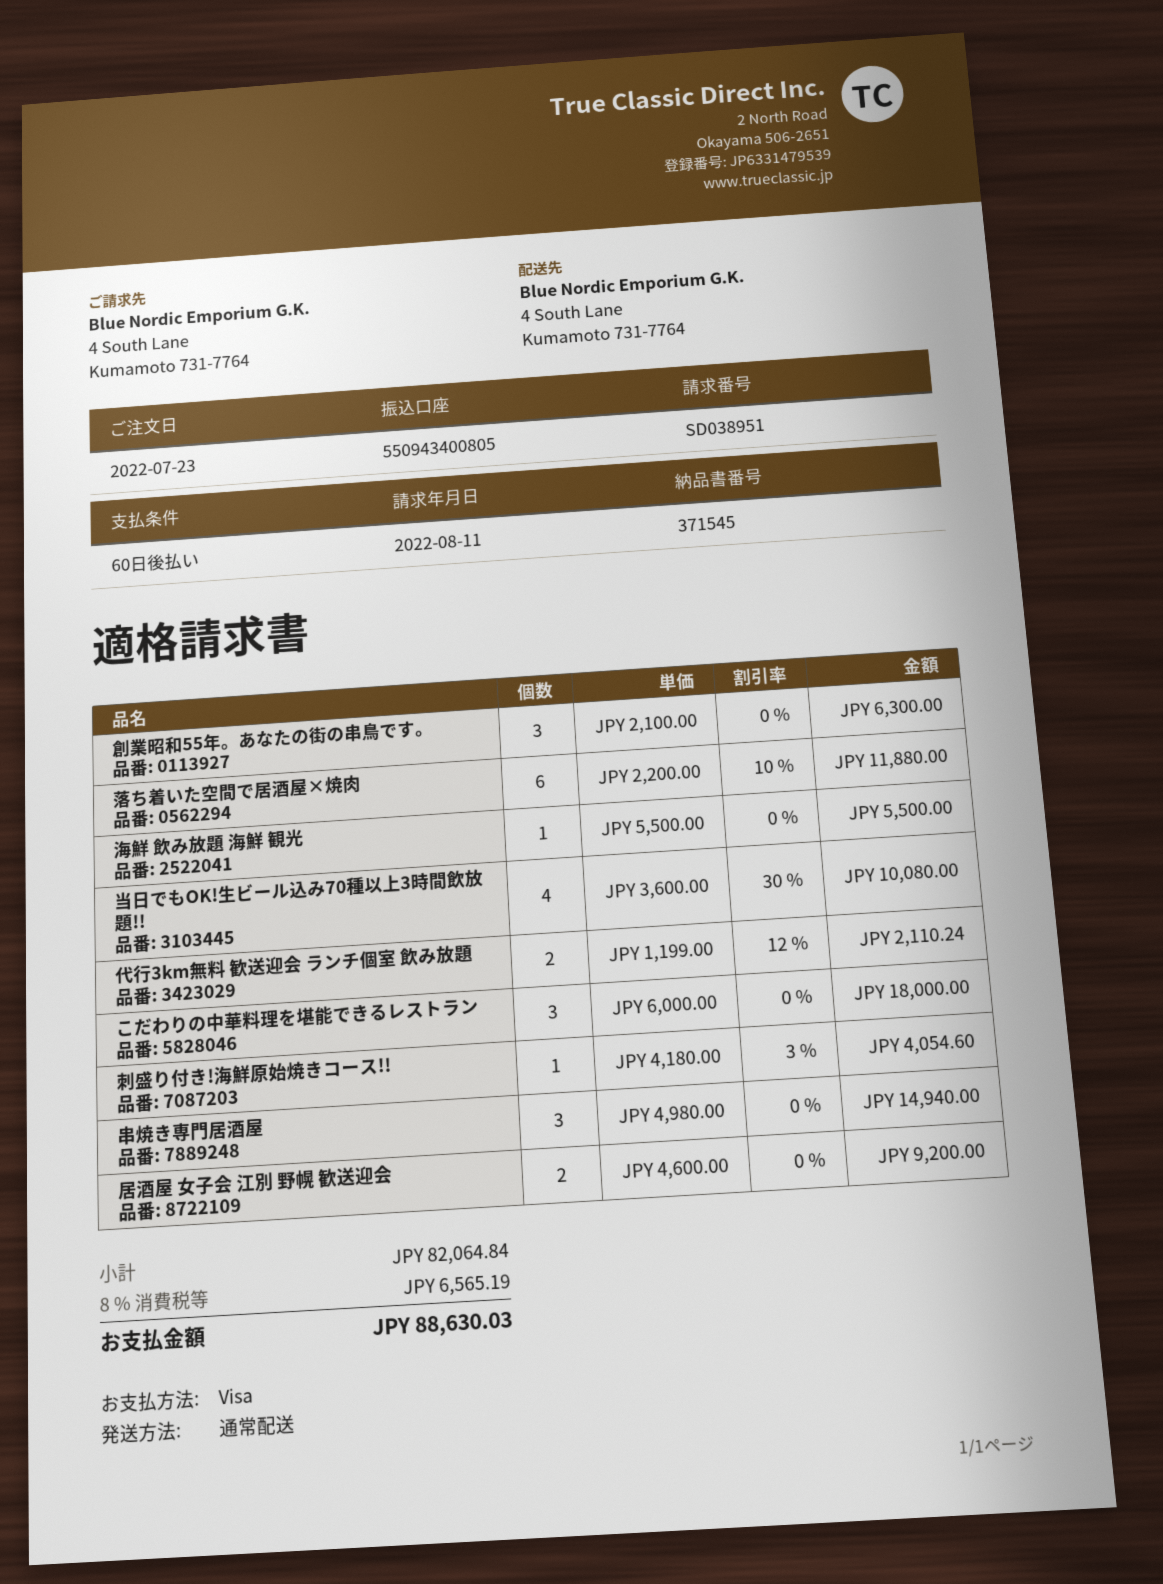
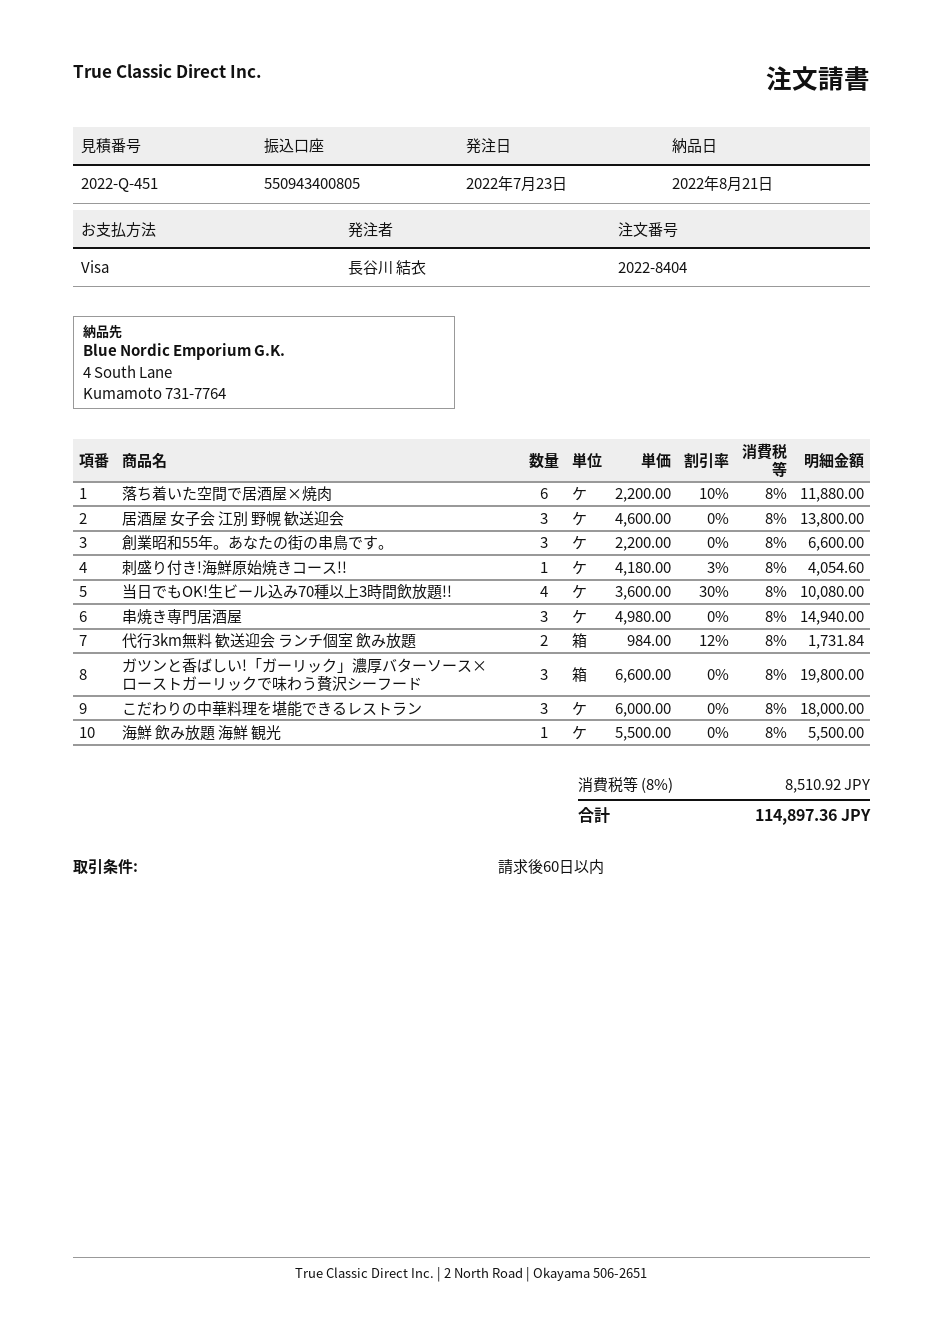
創業昭和55年。あなたの街の串鳥です。: 3 x 2100.00 = 6300.00 -> 3 x 2200.00 = 6600.00
代行3km無料 歓送迎会 ランチ個室 飲み放題: 2 x 1199.00 - 12% = 2110.24 -> 2 x 984.00 - 12% = 1731.84
居酒屋 女子会 江別 野幌 歓送迎会: 2 x 4600.00 = 9200.00 -> 3 x 4600.00 = 13800.00
ガツンと香ばしい!「ガーリック」濃厚バターソース×ローストガーリックで味わう贅沢シーフード: none -> 3 x 6600.00 = 19800.00
tax: 8% = 6565.19 -> 8% = 8510.92
total: 88630.03 -> 114897.36

